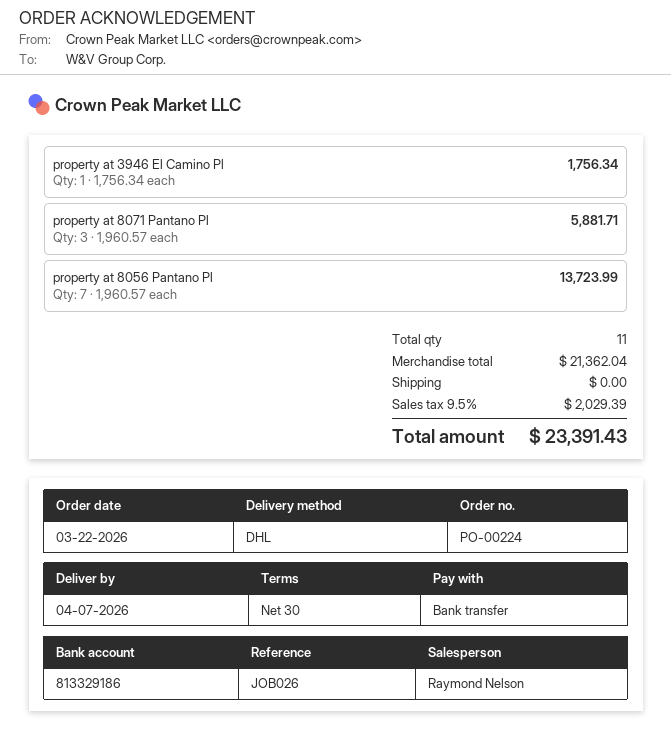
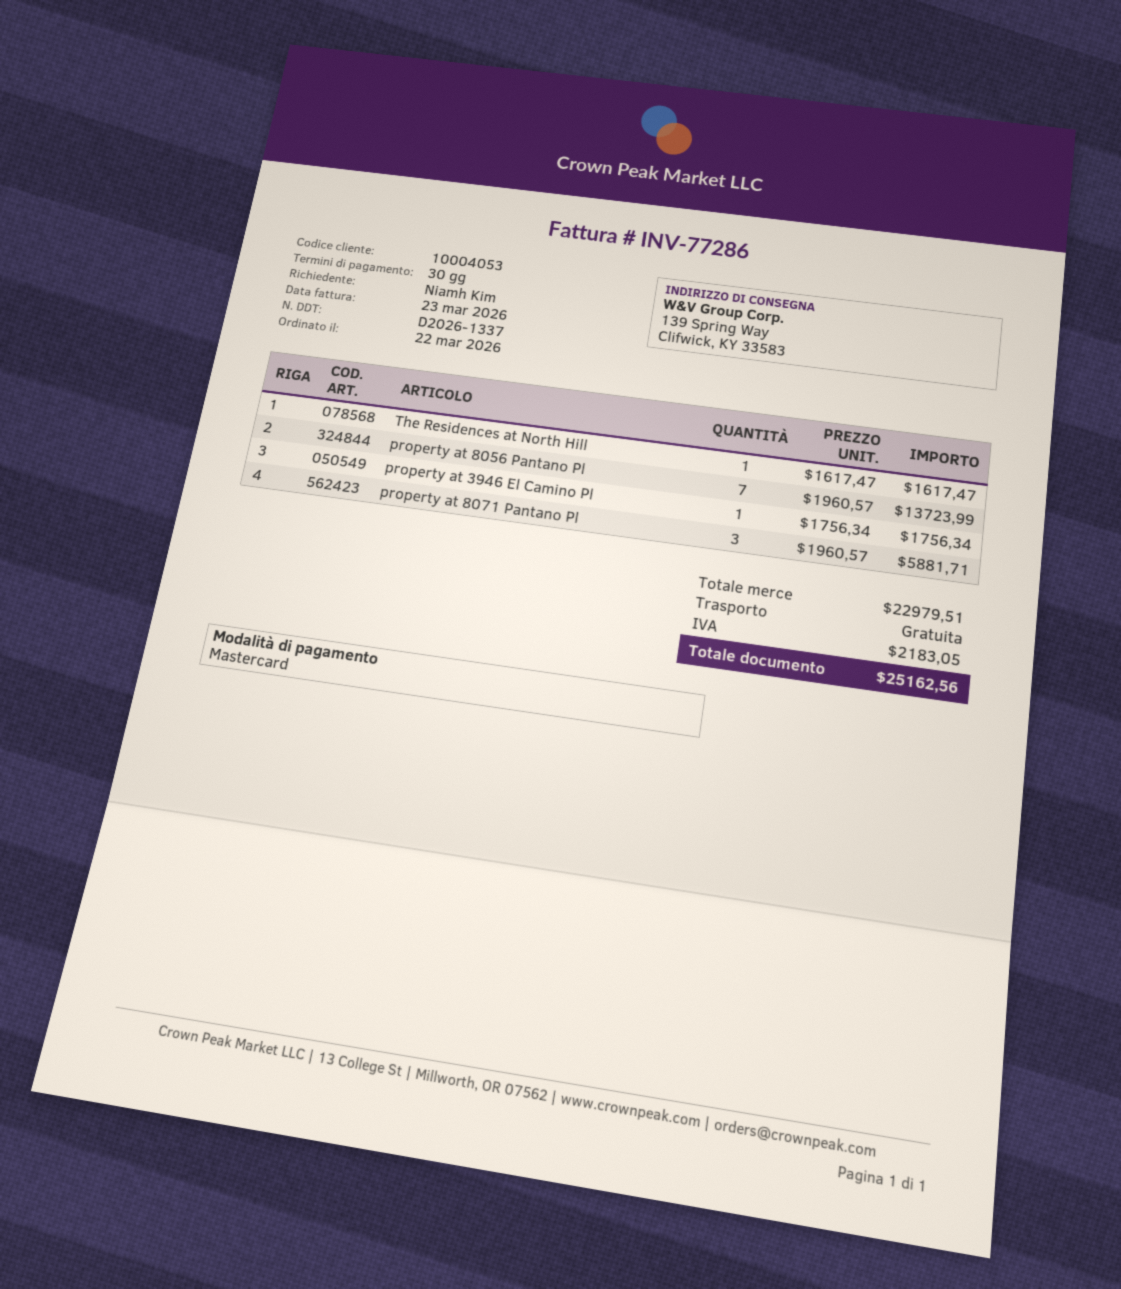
payment method: bank transfer -> Mastercard
The Residences at North Hill: none -> 1 x 1617.47 = 1617.47
subtotal: 21362.04 -> 22979.51
tax: 2029.39 -> 2183.05
total: 23391.43 -> 25162.56

